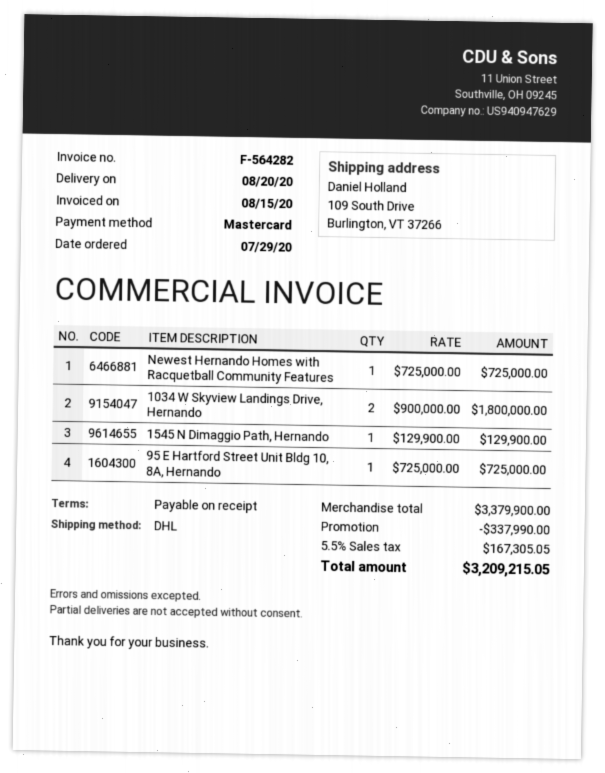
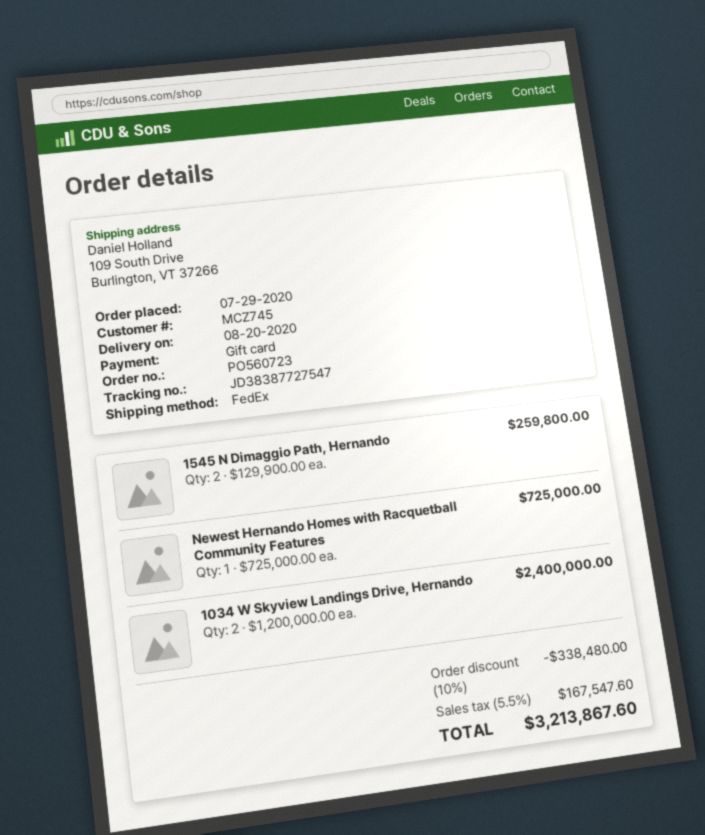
payment method: Mastercard -> gift card
shipping method: DHL -> FedEx
1034 W Skyview Landings Drive, Hernando: 2 x 900000.00 = 1800000.00 -> 2 x 1200000.00 = 2400000.00
1545 N Dimaggio Path, Hernando: 1 x 129900.00 = 129900.00 -> 2 x 129900.00 = 259800.00
95 E Hartford Street Unit Bldg 10, 8A, Hernando: 1 x 725000.00 = 725000.00 -> none
discount: 337990.00 -> 338480.00
tax: 5.5% = 167305.05 -> 5.5% = 167547.60
total: 3209215.05 -> 3213867.60

